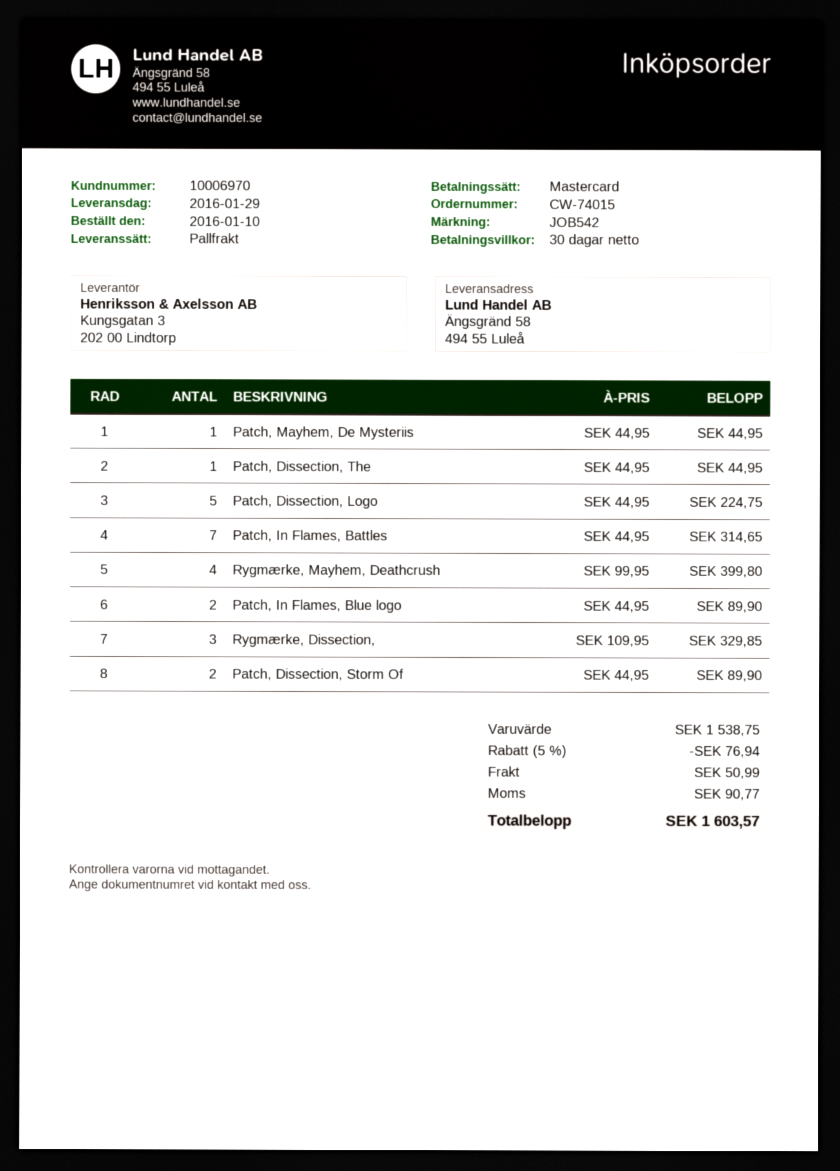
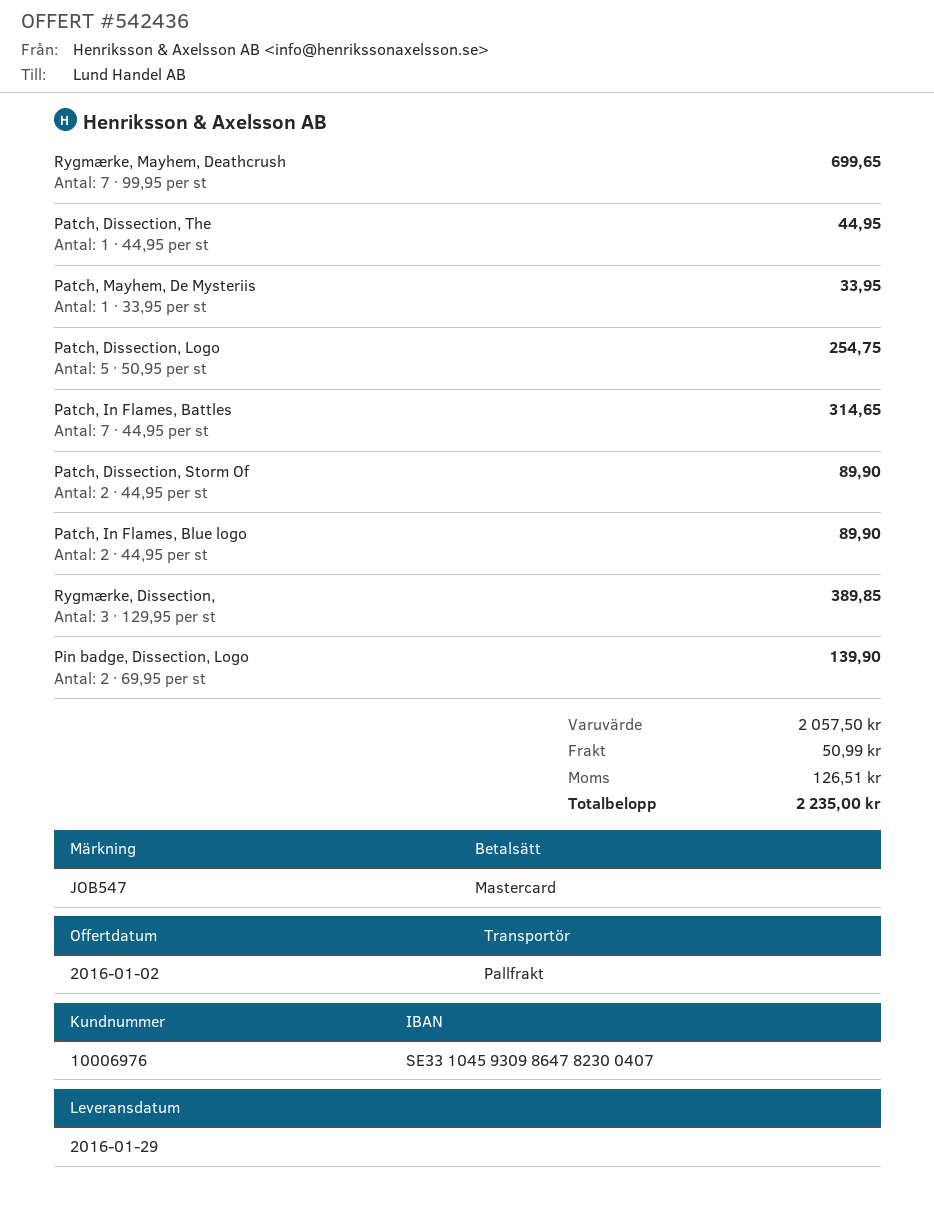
customer number: 10006970 -> 10006976
reference: JOB542 -> JOB547
Patch, Mayhem, De Mysteriis: 1 x 44.95 = 44.95 -> 1 x 33.95 = 33.95
Patch, Dissection, Logo: 5 x 44.95 = 224.75 -> 5 x 50.95 = 254.75
Rygmærke, Mayhem, Deathcrush: 4 x 99.95 = 399.80 -> 7 x 99.95 = 699.65
Rygmærke, Dissection,: 3 x 109.95 = 329.85 -> 3 x 129.95 = 389.85
Pin badge, Dissection, Logo: none -> 2 x 69.95 = 139.90
subtotal: 1538.75 -> 2057.50
discount: 5% = 76.94 -> none
tax: 90.77 -> 126.51
total: 1603.57 -> 2235.00

